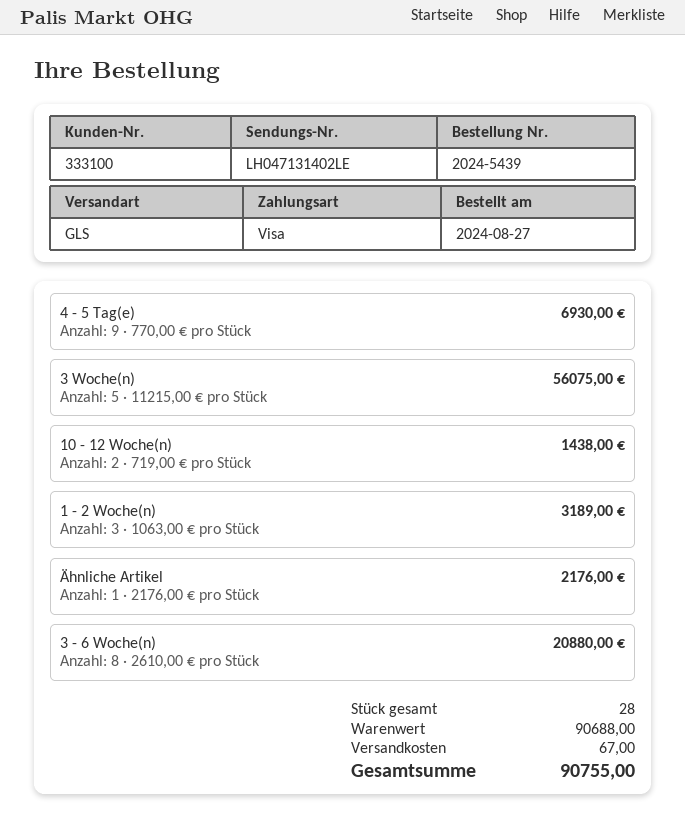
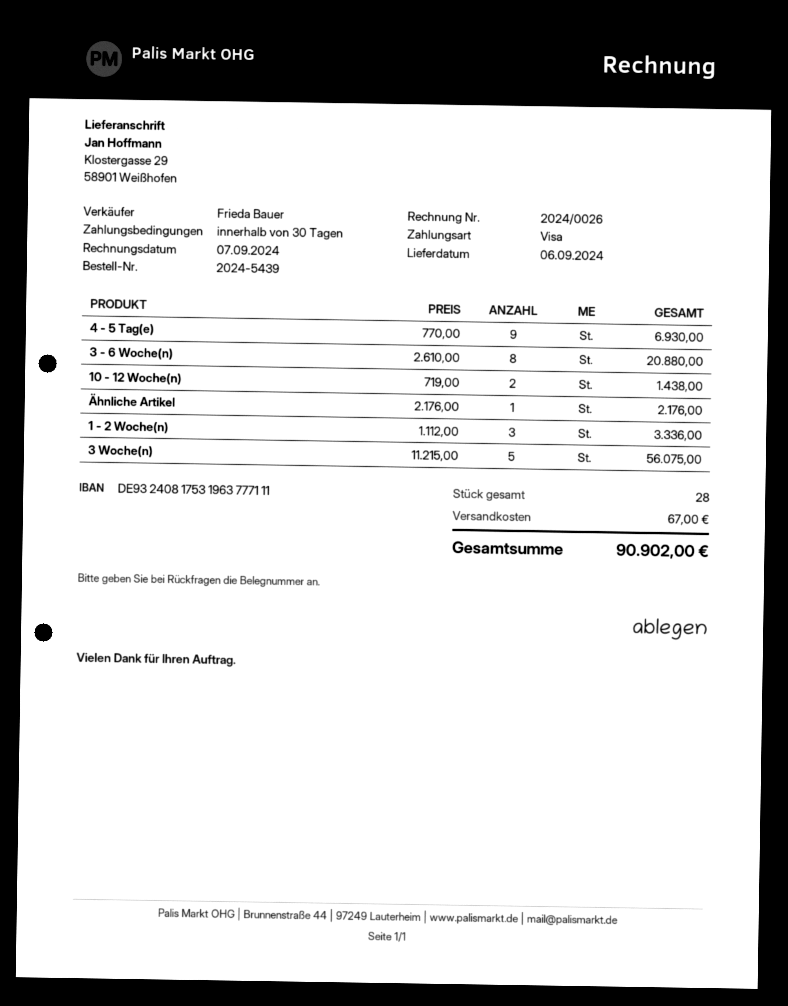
1 - 2 Woche(n): 3 x 1063.00 = 3189.00 -> 3 x 1112.00 = 3336.00
total: 90755.00 -> 90902.00

